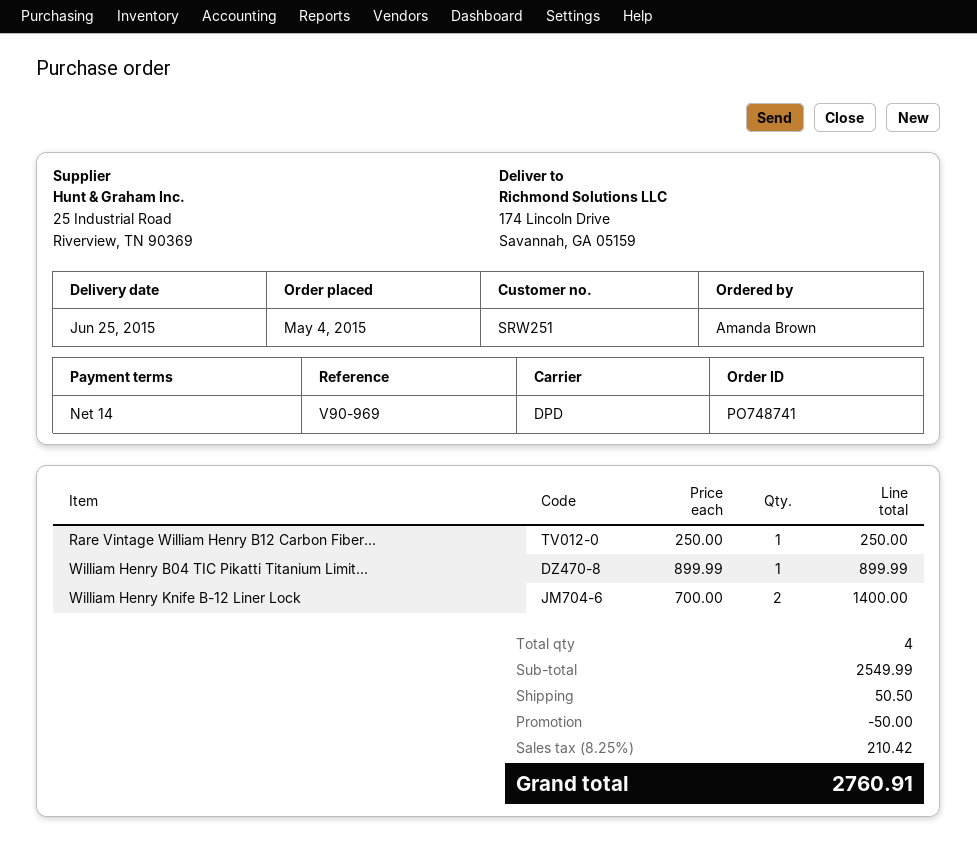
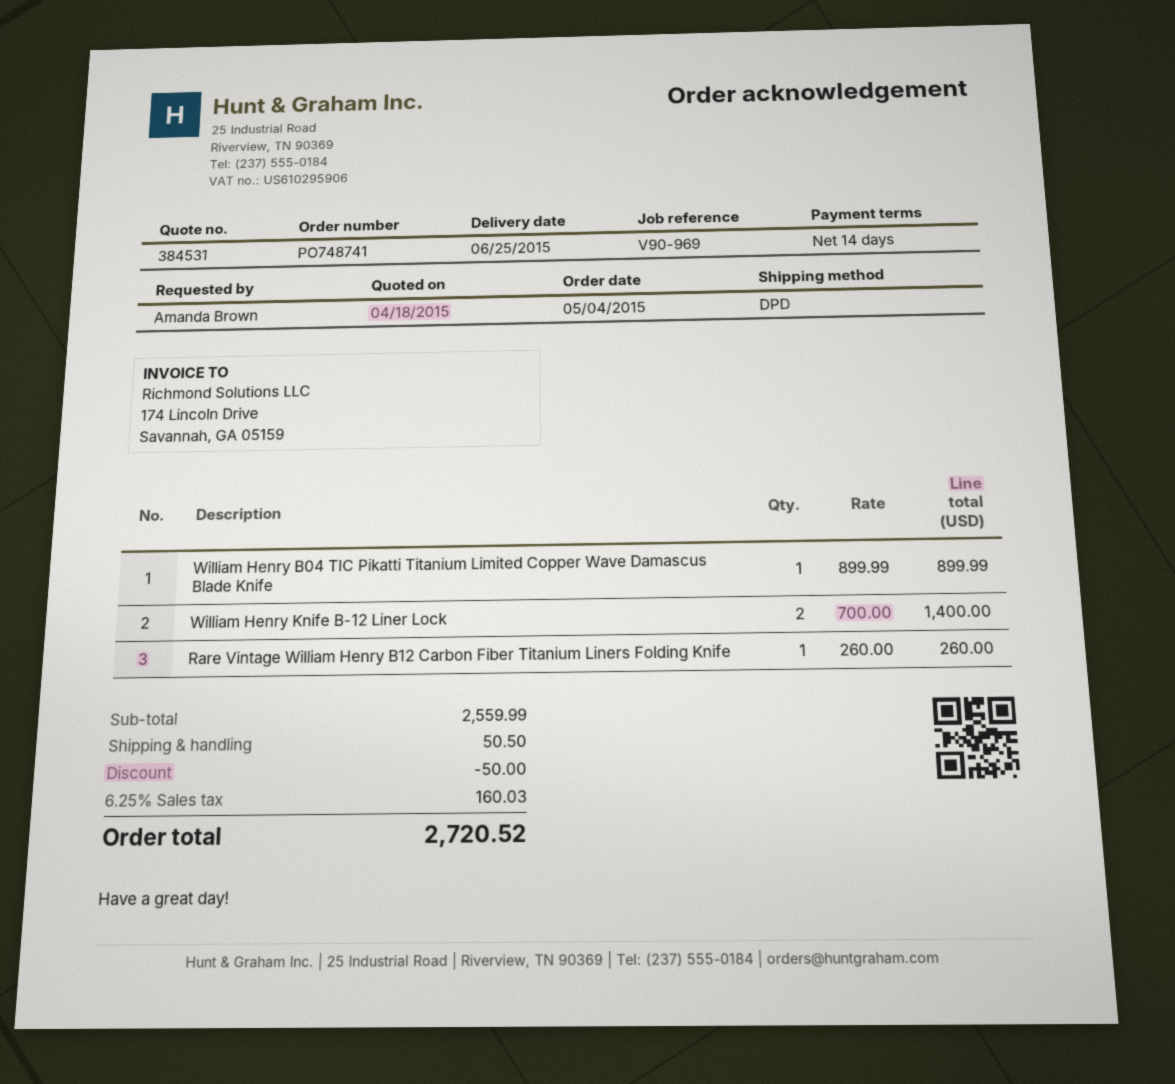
Rare Vintage William Henry B12 Carbon Fiber...: 1 x 250.00 = 250.00 -> 1 x 260.00 = 260.00
subtotal: 2549.99 -> 2559.99
tax: 8.25% = 210.42 -> 6.25% = 160.03
total: 2760.91 -> 2720.52

